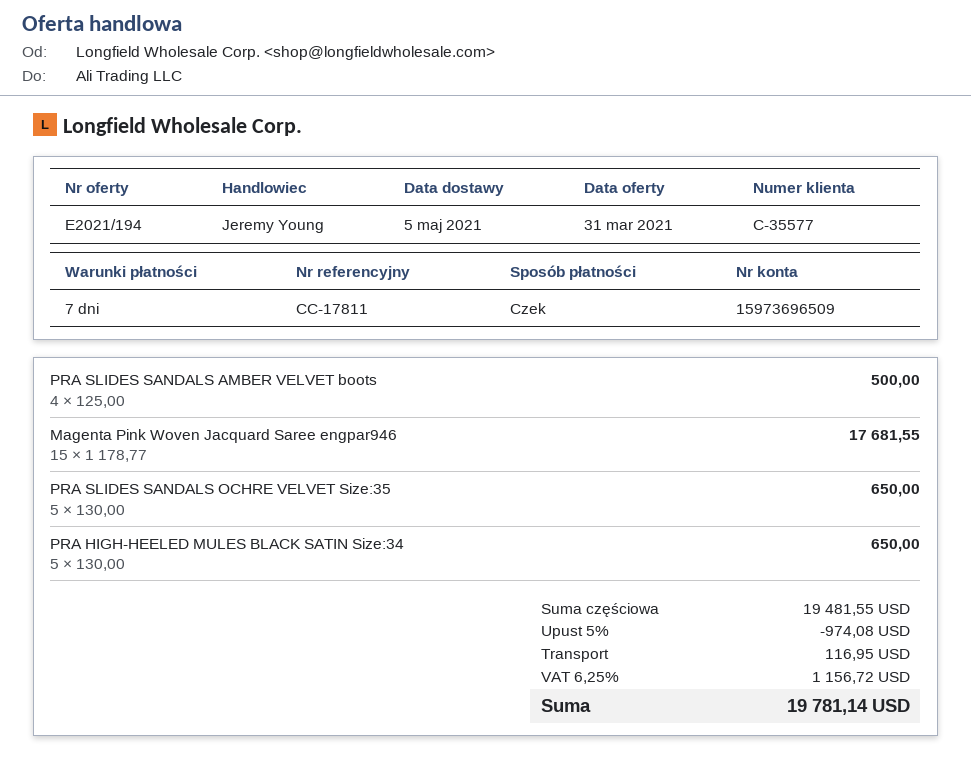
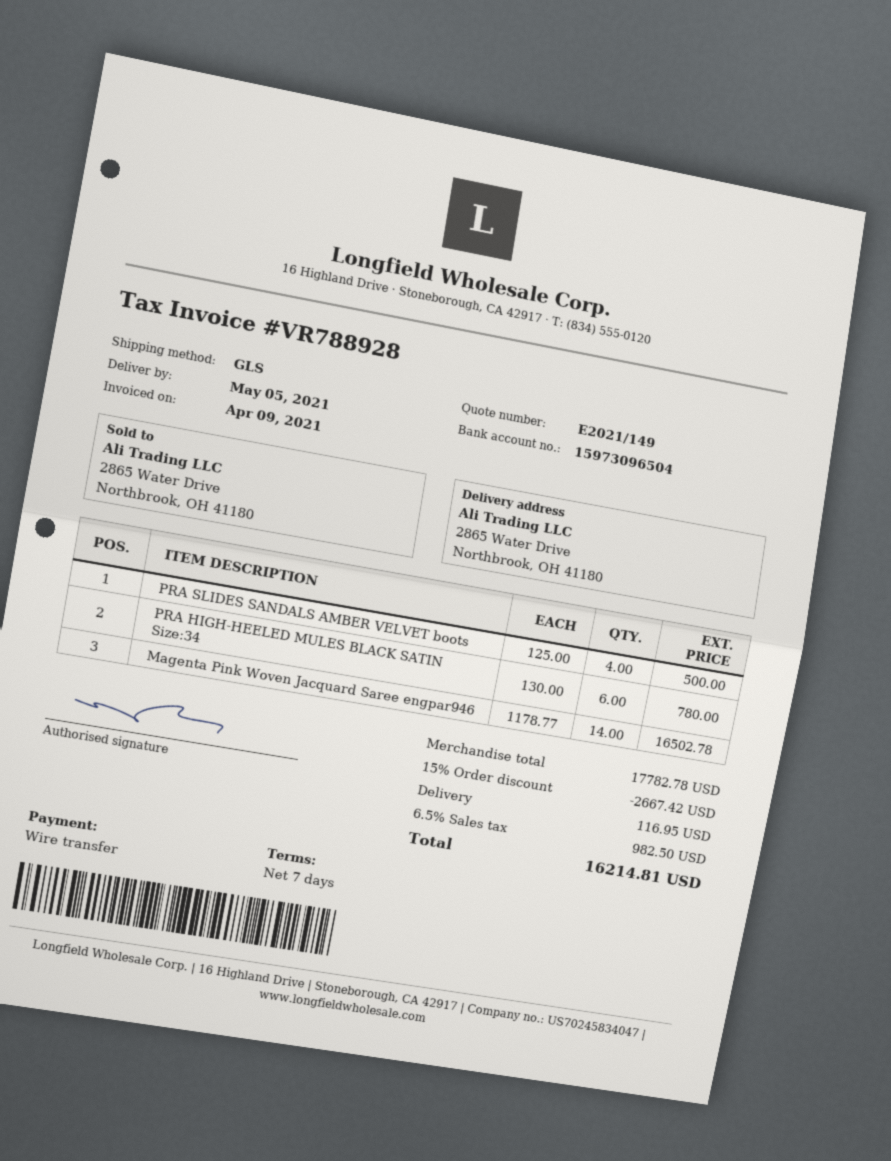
quote number: E2021/194 -> E2021/149
payment method: cheque -> bank transfer
bank account: 15973696509 -> 15973096504
Magenta Pink Woven Jacquard Saree engpar946: 15 x 1178.77 = 17681.55 -> 14 x 1178.77 = 16502.78
PRA SLIDES SANDALS OCHRE VELVET Size:35: 5 x 130.00 = 650.00 -> none
PRA HIGH-HEELED MULES BLACK SATIN Size:34: 5 x 130.00 = 650.00 -> 6 x 130.00 = 780.00
subtotal: 19481.55 -> 17782.78
discount: 5% = 974.08 -> 15% = 2667.42
tax: 6.25% = 1156.72 -> 6.5% = 982.50
total: 19781.14 -> 16214.81

